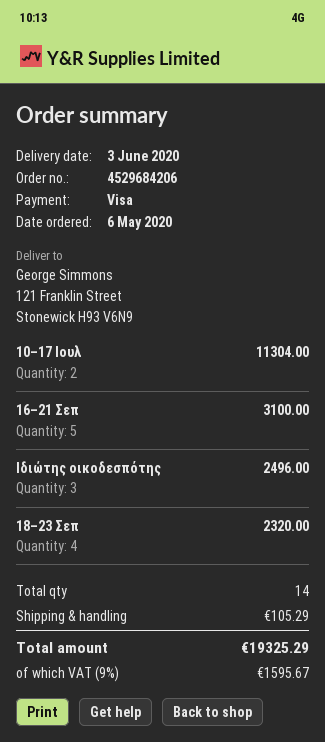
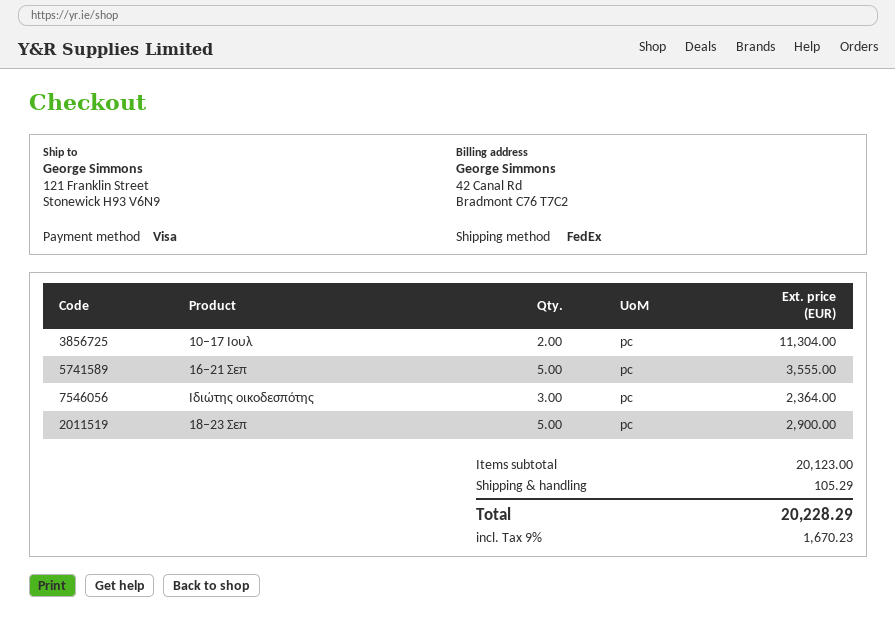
16–21 Σεπ: 5 for 3100.00 -> 5 for 3555.00
Ιδιώτης οικοδεσπότης: 3 for 2496.00 -> 3 for 2364.00
18–23 Σεπ: 4 for 2320.00 -> 5 for 2900.00
tax: 9% = 1595.67 -> 9% = 1670.23
total: 19325.29 -> 20228.29

